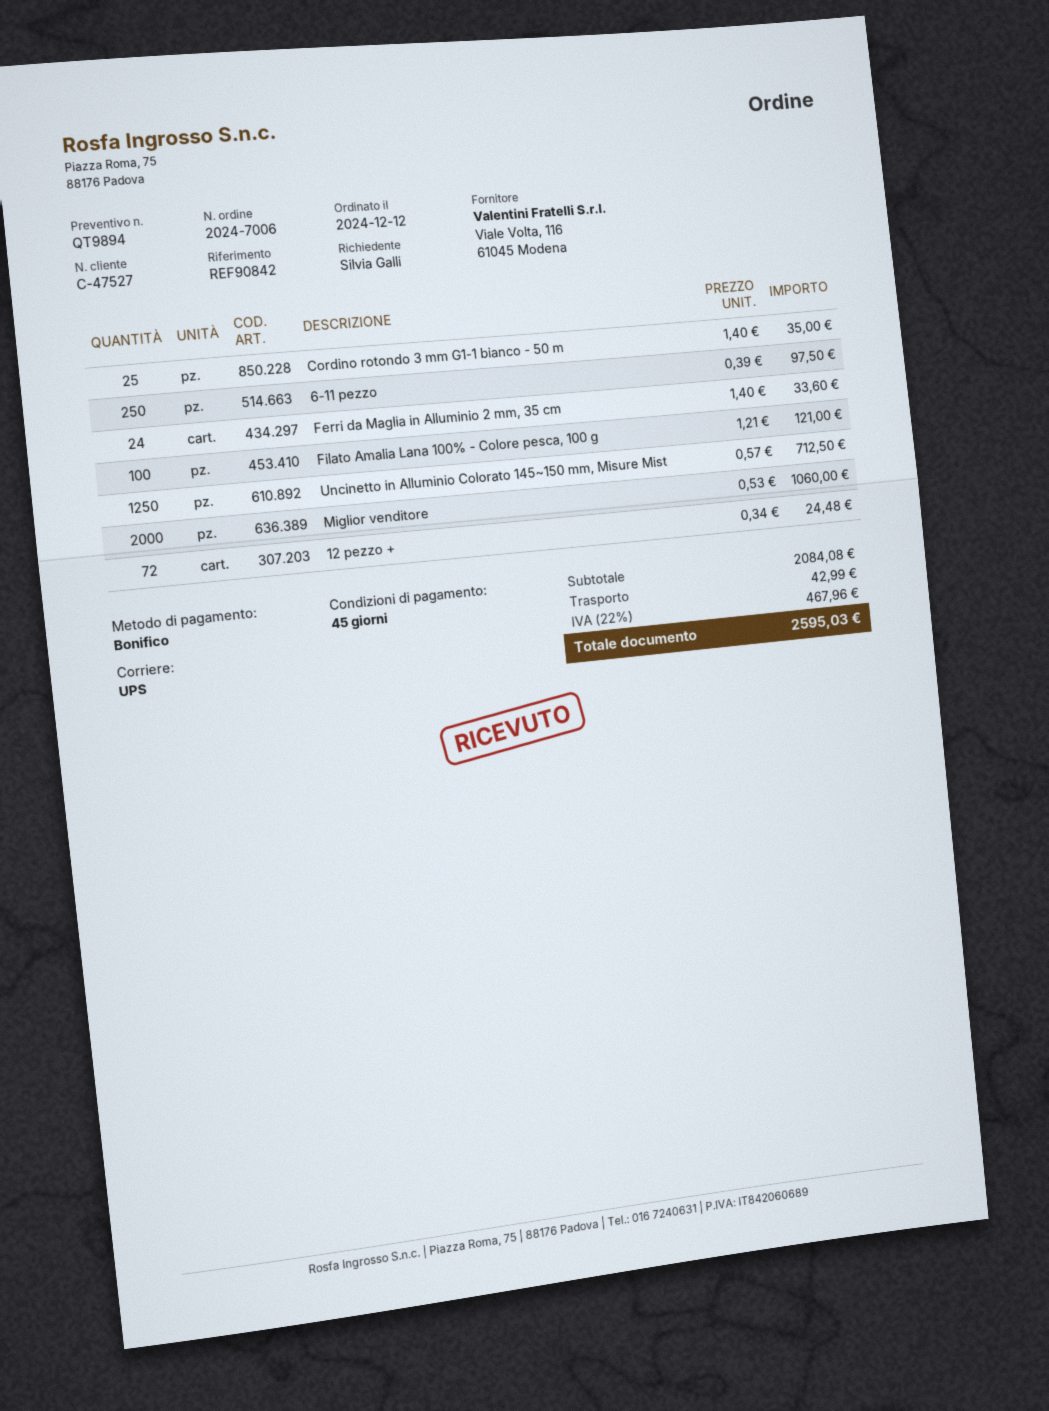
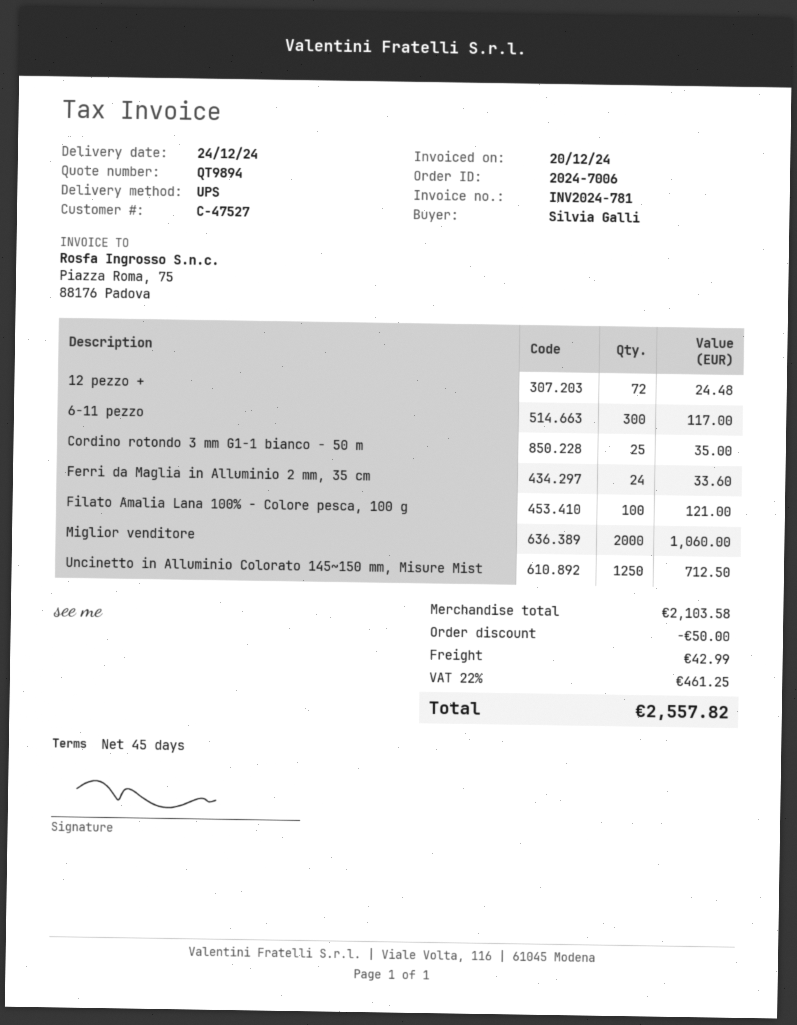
6-11 pezzo: 250 for 97.50 -> 300 for 117.00
subtotal: 2084.08 -> 2103.58
discount: none -> 50.00
tax: 22% = 467.96 -> 22% = 461.25
total: 2595.03 -> 2557.82

